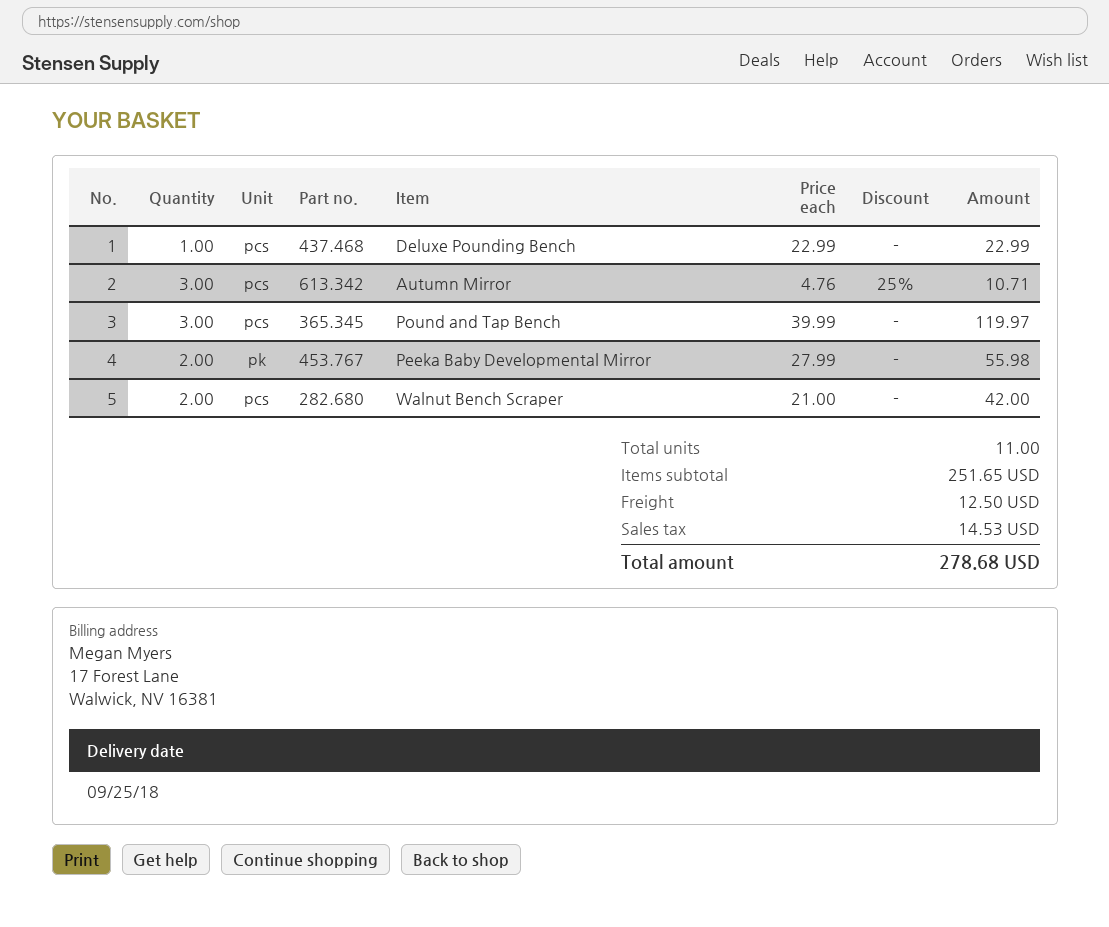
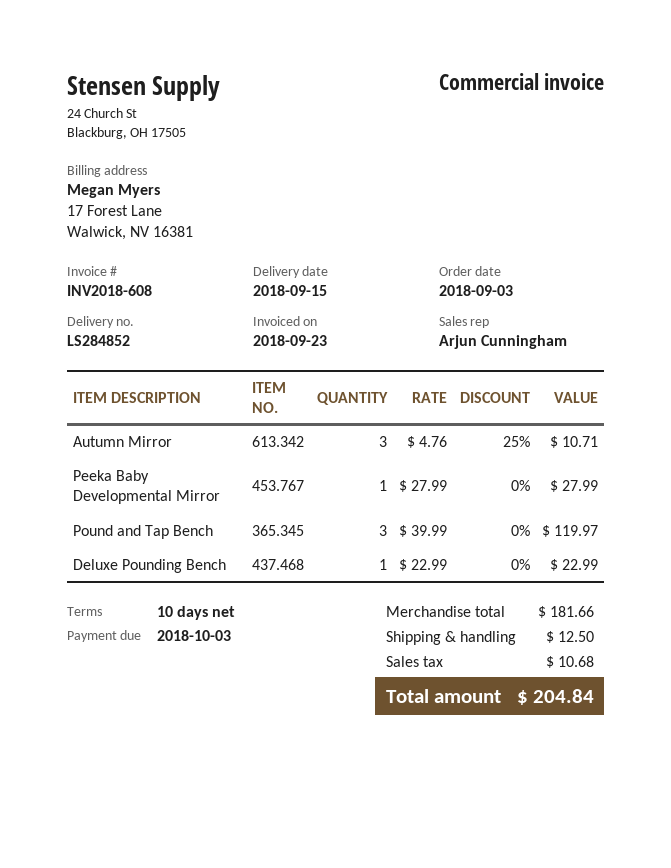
delivery date: 2018-09-25 -> 2018-09-15
Peeka Baby Developmental Mirror: 2 x 27.99 = 55.98 -> 1 x 27.99 = 27.99
Walnut Bench Scraper: 2 x 21.00 = 42.00 -> none
subtotal: 251.65 -> 181.66
tax: 14.53 -> 10.68
total: 278.68 -> 204.84

